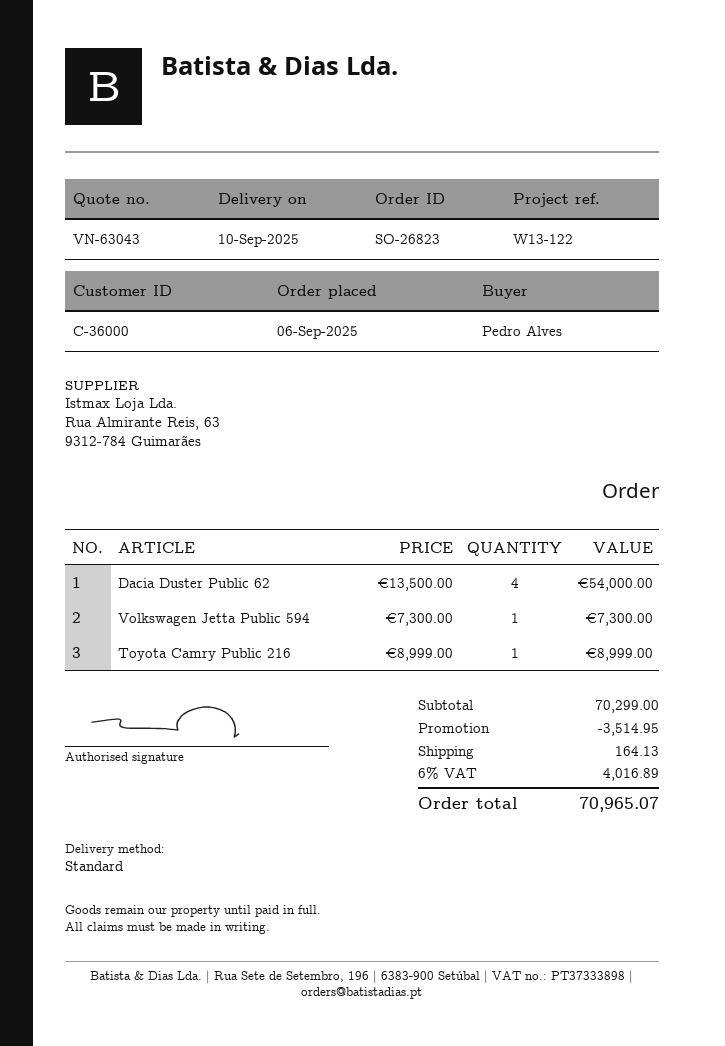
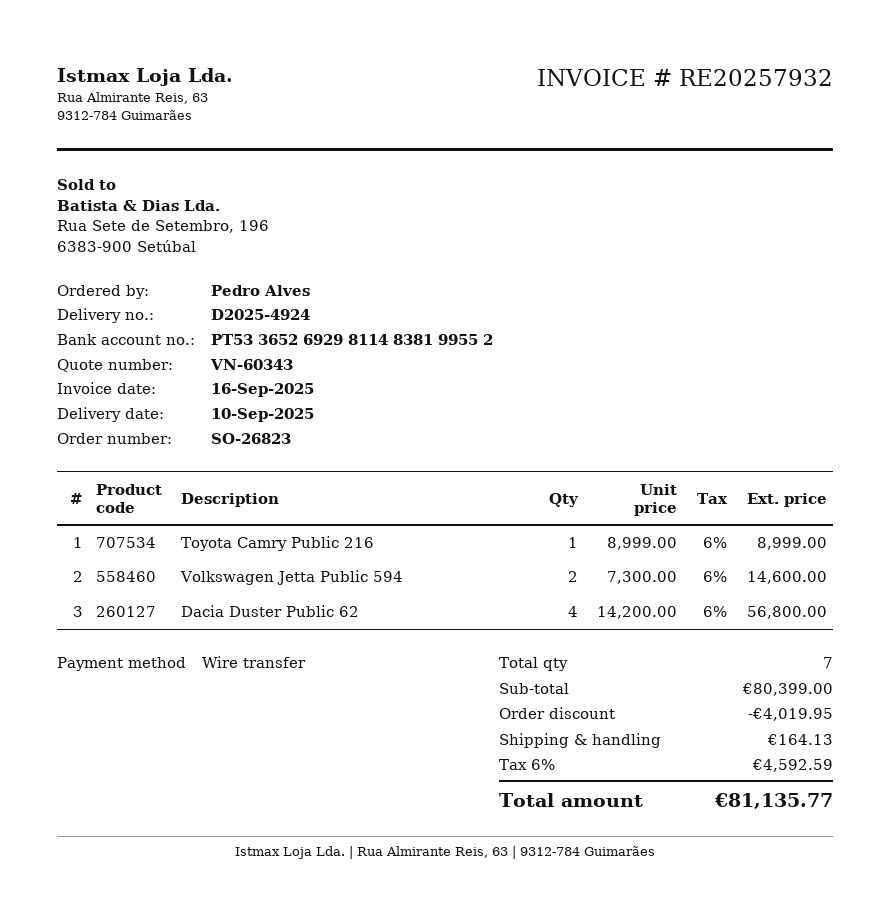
quote number: VN-63043 -> VN-60343
Dacia Duster Public 62: 4 x 13500.00 = 54000.00 -> 4 x 14200.00 = 56800.00
Volkswagen Jetta Public 594: 1 x 7300.00 = 7300.00 -> 2 x 7300.00 = 14600.00
subtotal: 70299.00 -> 80399.00
discount: 3514.95 -> 4019.95
tax: 6% = 4016.89 -> 6% = 4592.59
total: 70965.07 -> 81135.77

